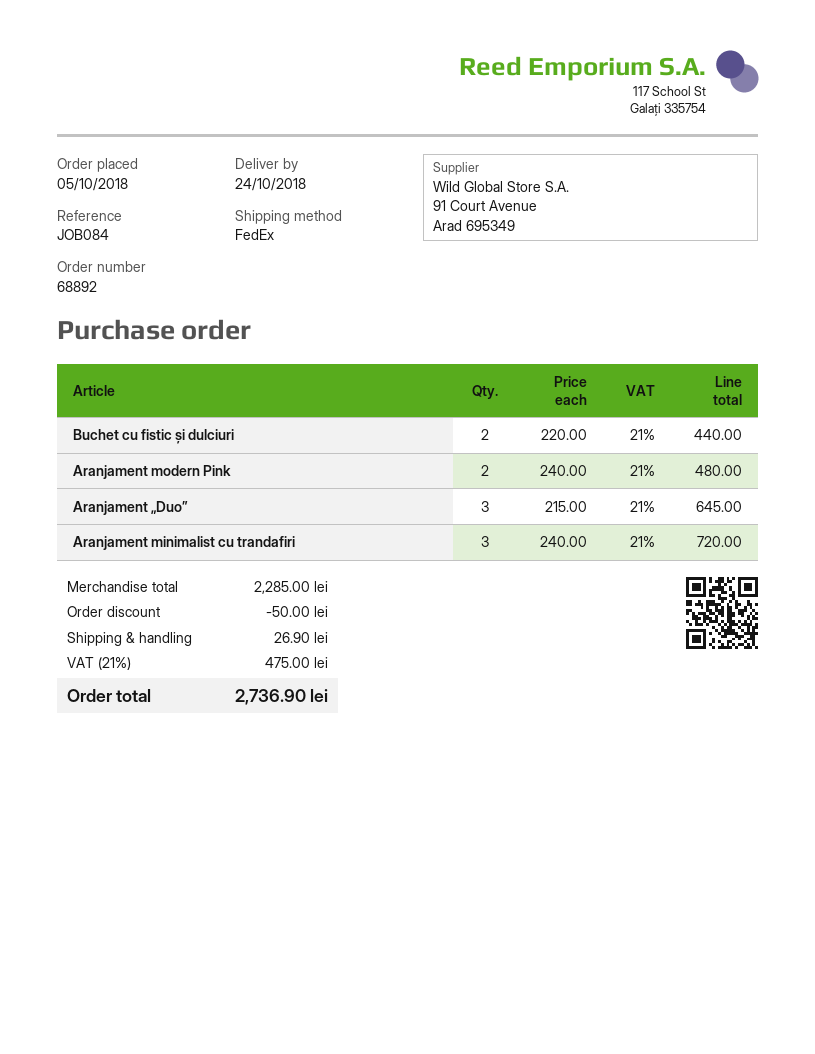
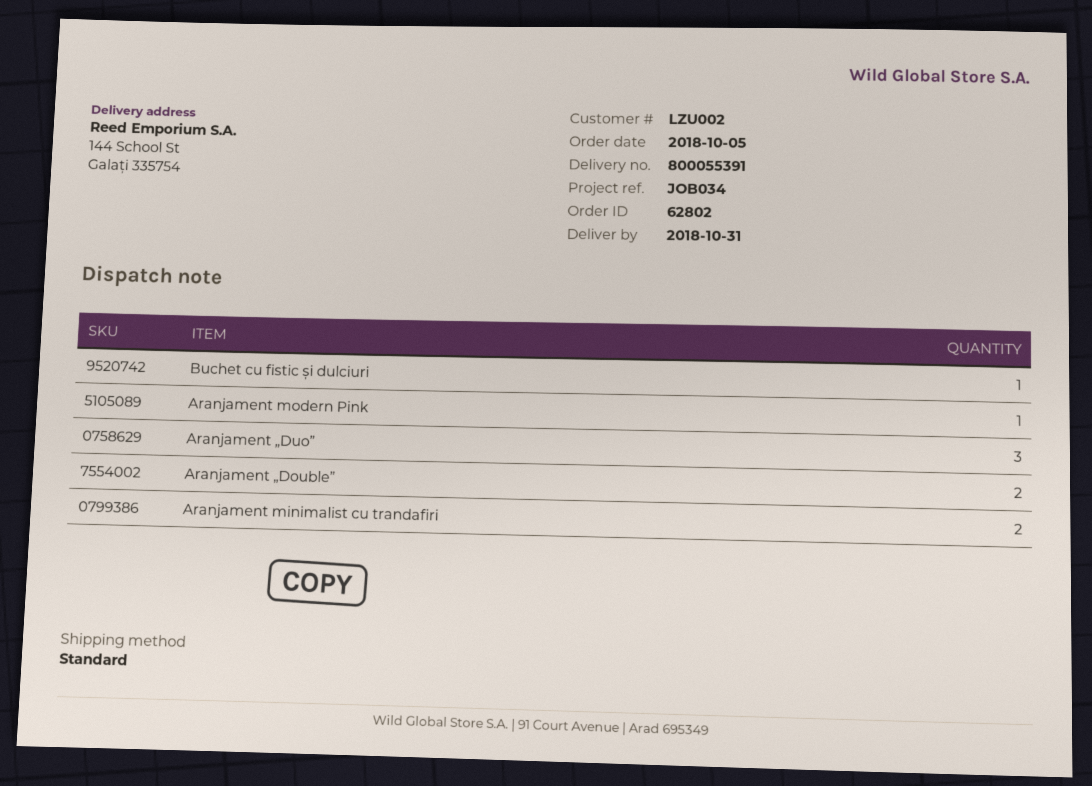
order number: 68892 -> 62802
delivery date: 2018-10-24 -> 2018-10-31
reference: JOB084 -> JOB034
shipping method: FedEx -> standard
Buchet cu fistic și dulciuri: 2 -> 1
Aranjament modern Pink: 2 -> 1
Aranjament minimalist cu trandafiri: 3 -> 2
Aranjament „Double”: none -> 2

